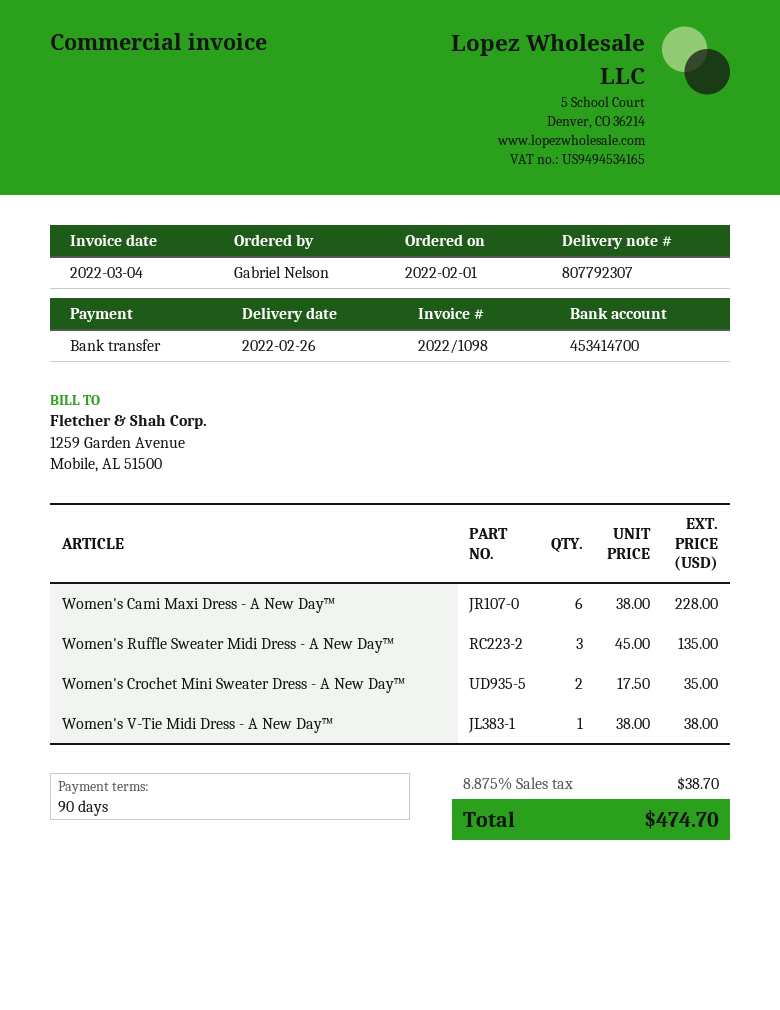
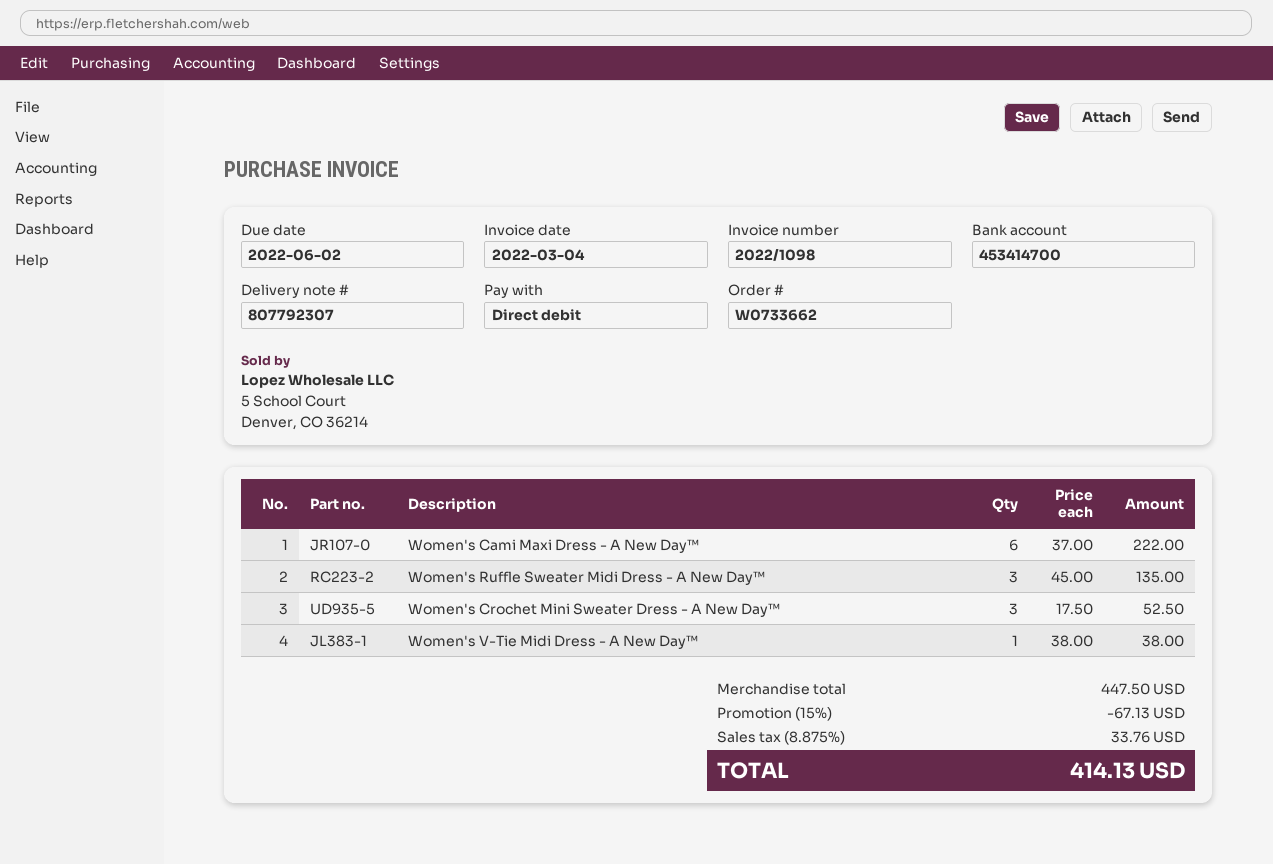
payment method: bank transfer -> direct debit
Women's Cami Maxi Dress - A New Day™: 6 x 38.00 = 228.00 -> 6 x 37.00 = 222.00
Women's Crochet Mini Sweater Dress - A New Day™: 2 x 17.50 = 35.00 -> 3 x 17.50 = 52.50
discount: none -> 15% = 67.13
tax: 8.875% = 38.70 -> 8.875% = 33.76
total: 474.70 -> 414.13

